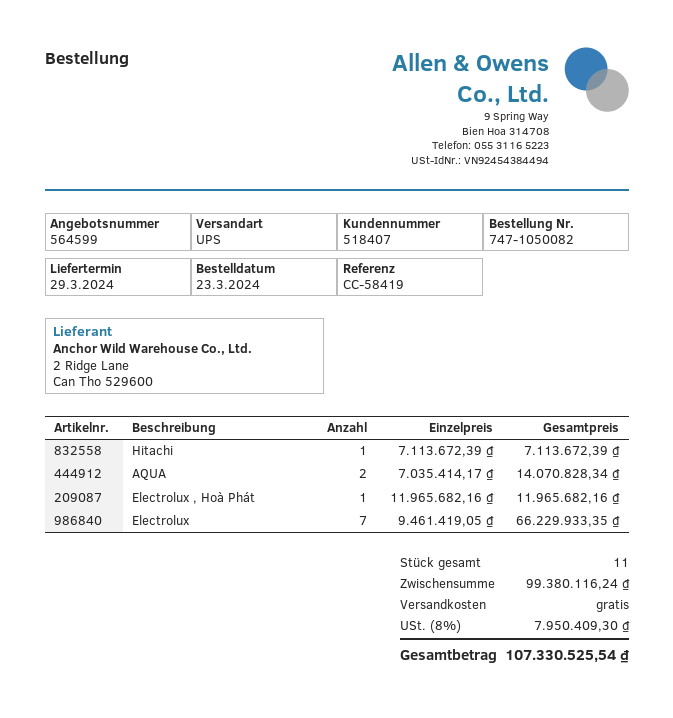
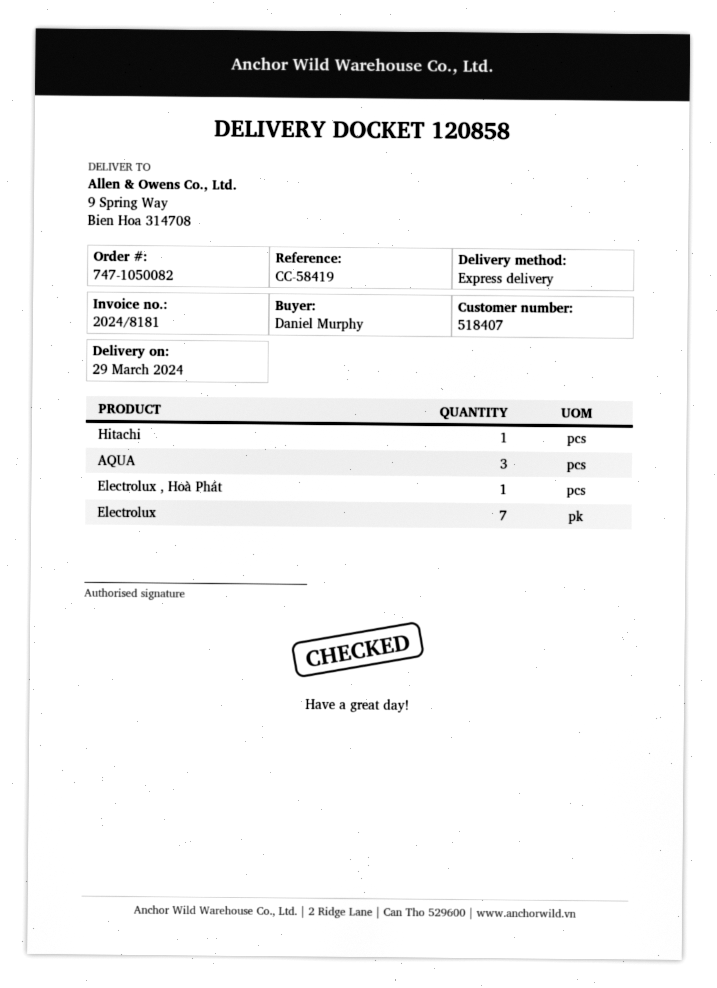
shipping method: UPS -> express
AQUA: 2 -> 3

